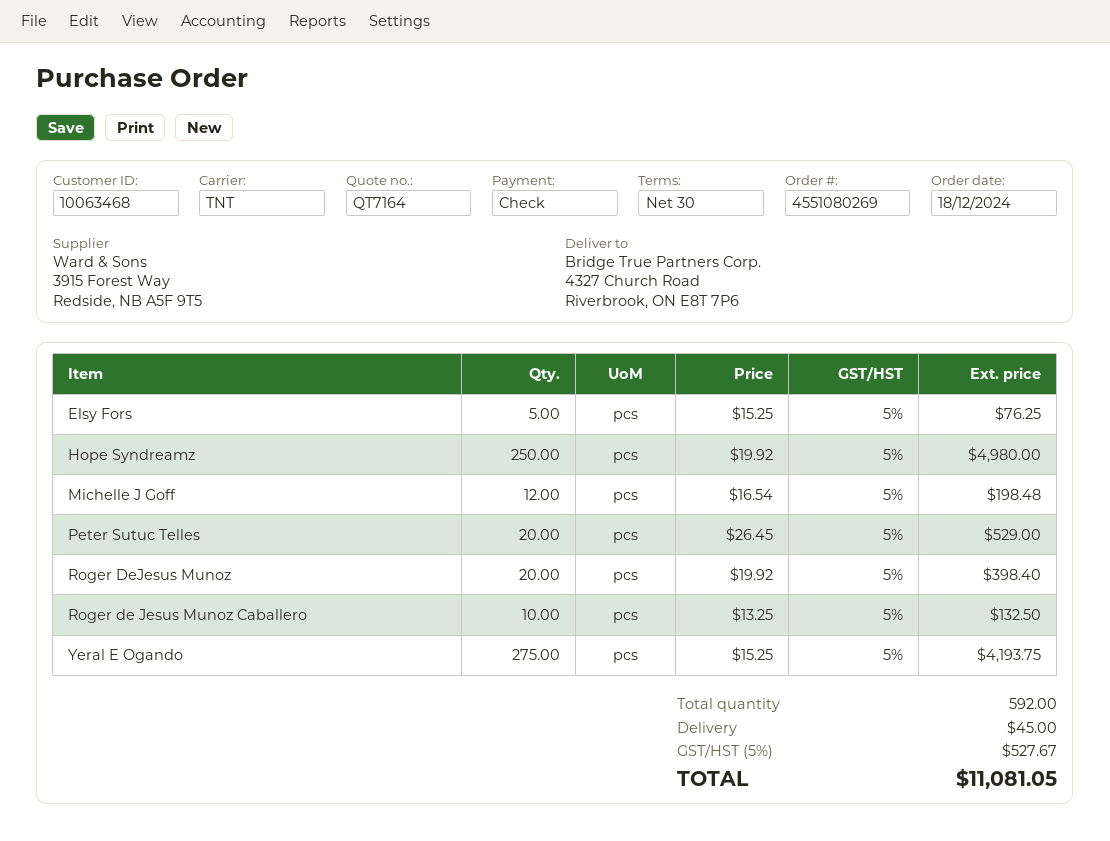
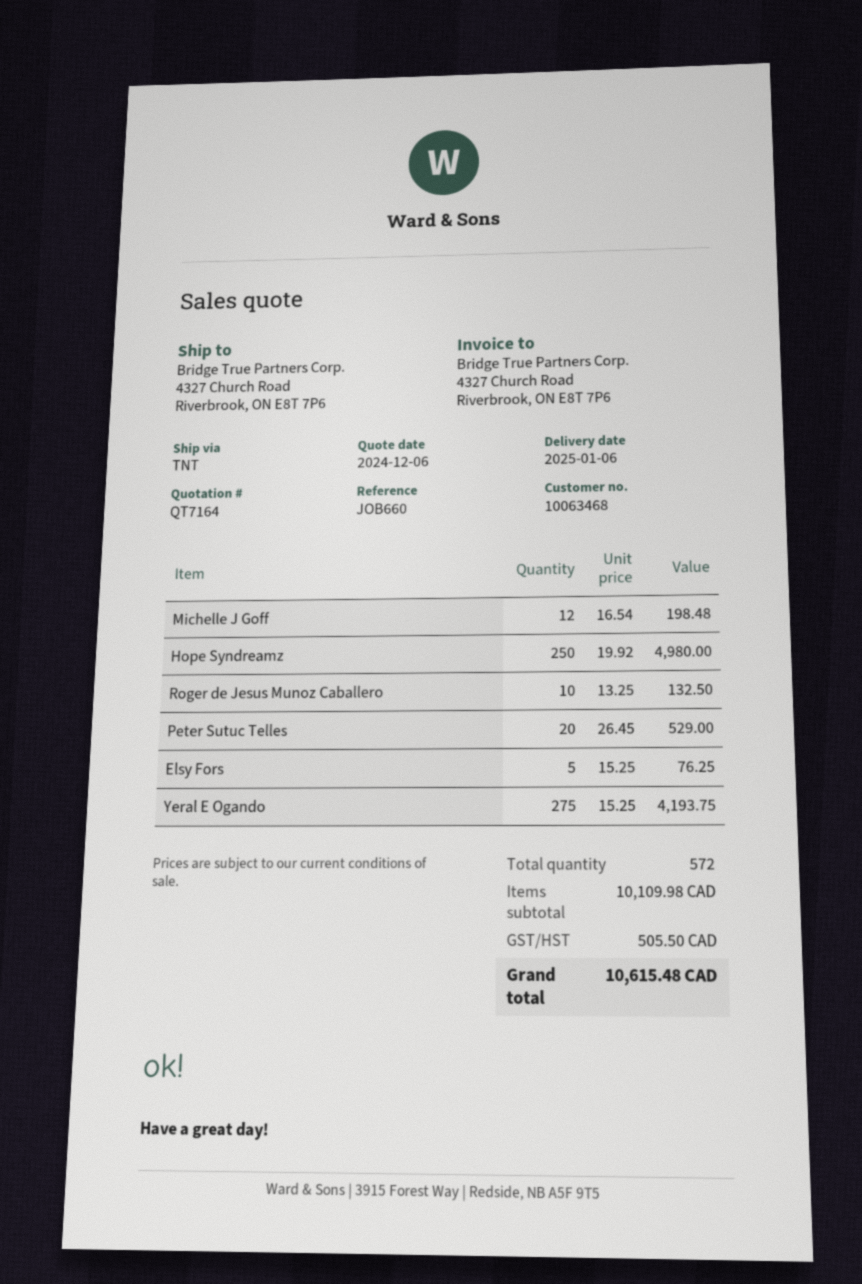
Roger DeJesus Munoz: 20 x 19.92 = 398.40 -> none
total quantity: 592 -> 572
shipping: 45.00 -> none
tax: 527.67 -> 505.50
total: 11081.05 -> 10615.48

